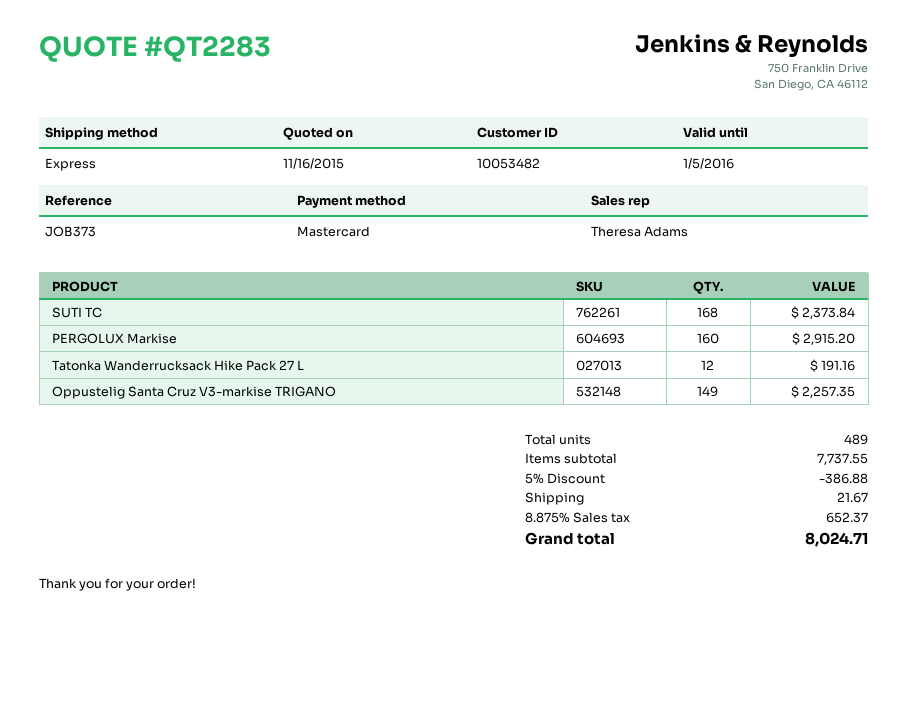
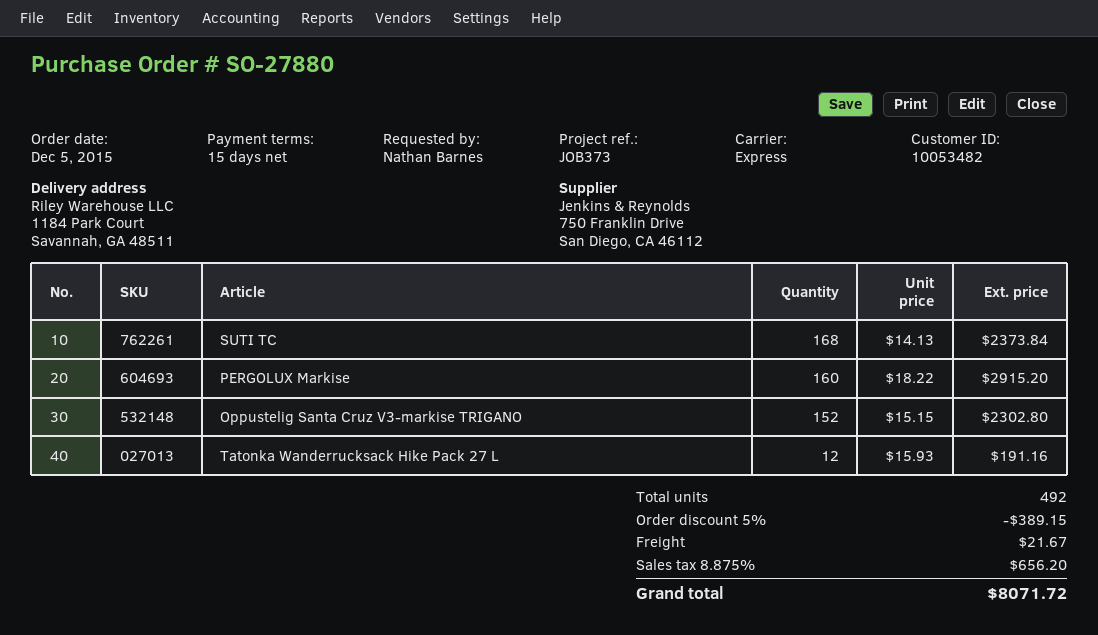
Oppustelig Santa Cruz V3-markise TRIGANO: 149 for 2257.35 -> 152 for 2302.80
total quantity: 489 -> 492
discount: 5% = 386.88 -> 5% = 389.15
tax: 8.875% = 652.37 -> 8.875% = 656.20
total: 8024.71 -> 8071.72

